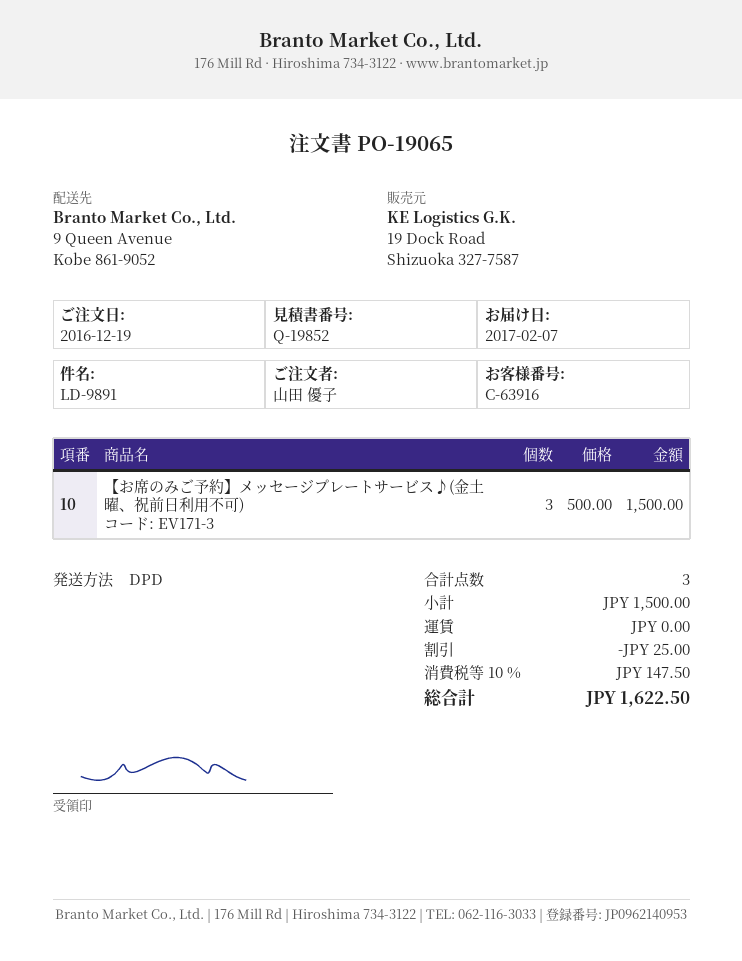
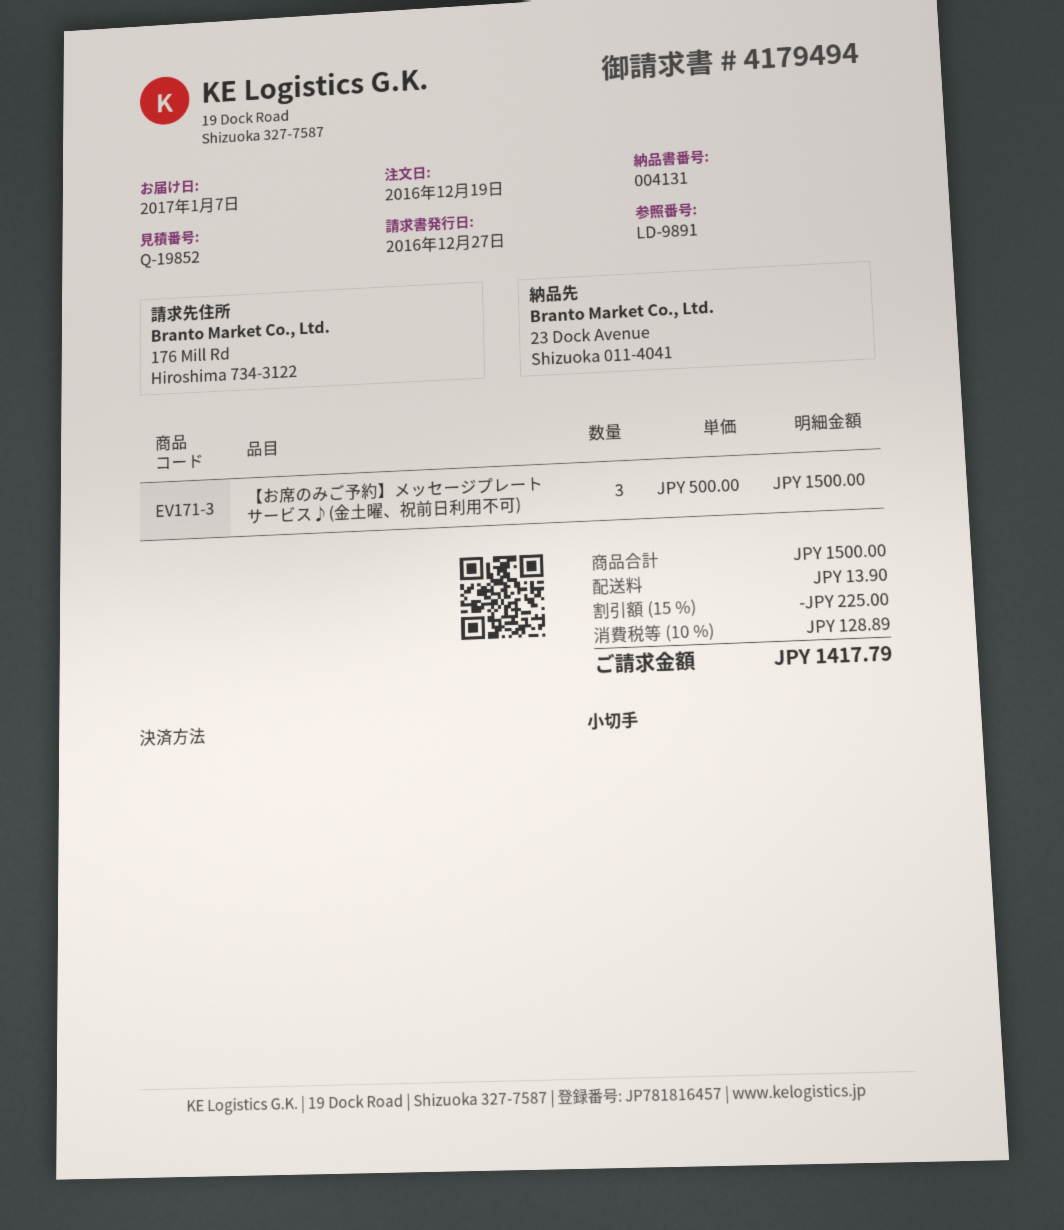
delivery date: 2017-02-07 -> 2017-01-07
ship to: 9 Queen Avenue, Kobe 861-9052 -> 23 Dock Avenue, Shizuoka 011-4041
discount: 25.00 -> 225.00
shipping: 0.00 -> 13.90
tax: 10% = 147.50 -> 10% = 128.89
total: 1622.50 -> 1417.79

